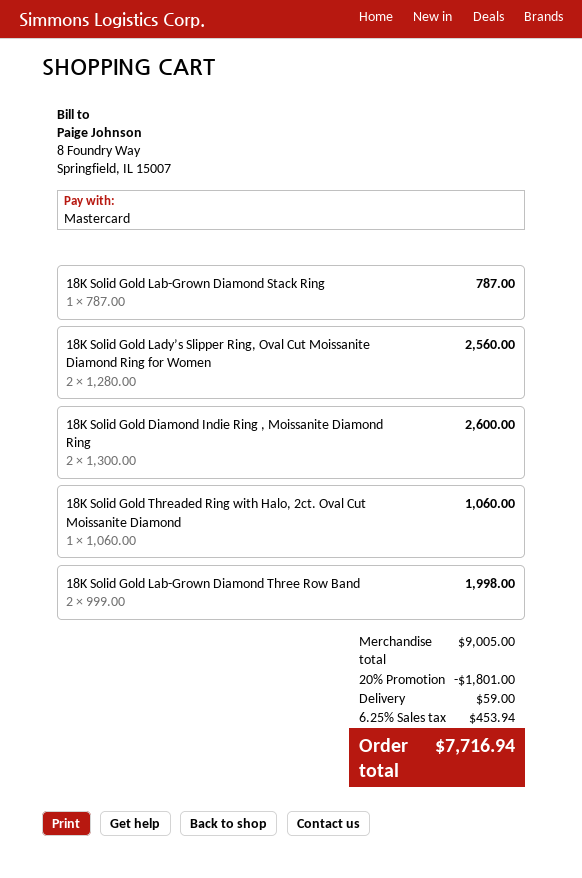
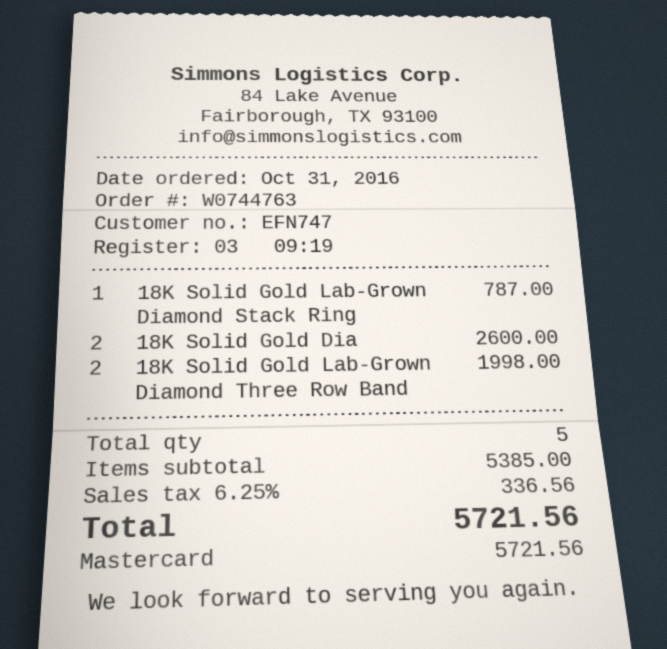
18K Solid Gold Lady’s Slipper Ring, Oval Cut Moissanite Diamond Ring for Women: 2 for 2560.00 -> none
18K Solid Gold Threaded Ring with Halo, 2ct. Oval Cut Moissanite Diamond: 1 for 1060.00 -> none
subtotal: 9005.00 -> 5385.00
discount: 20% = 1801.00 -> none
shipping: 59.00 -> none
tax: 6.25% = 453.94 -> 6.25% = 336.56
total: 7716.94 -> 5721.56

